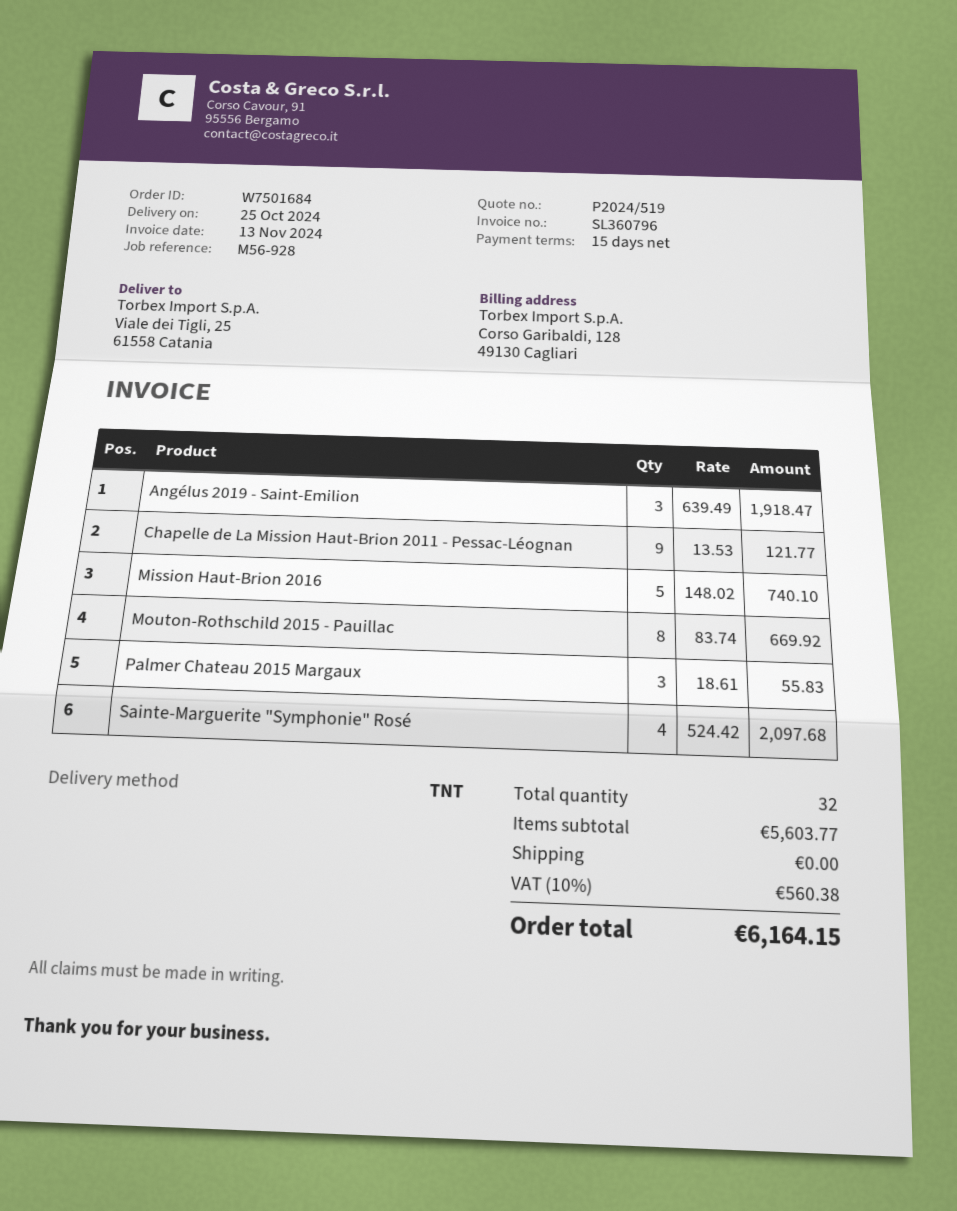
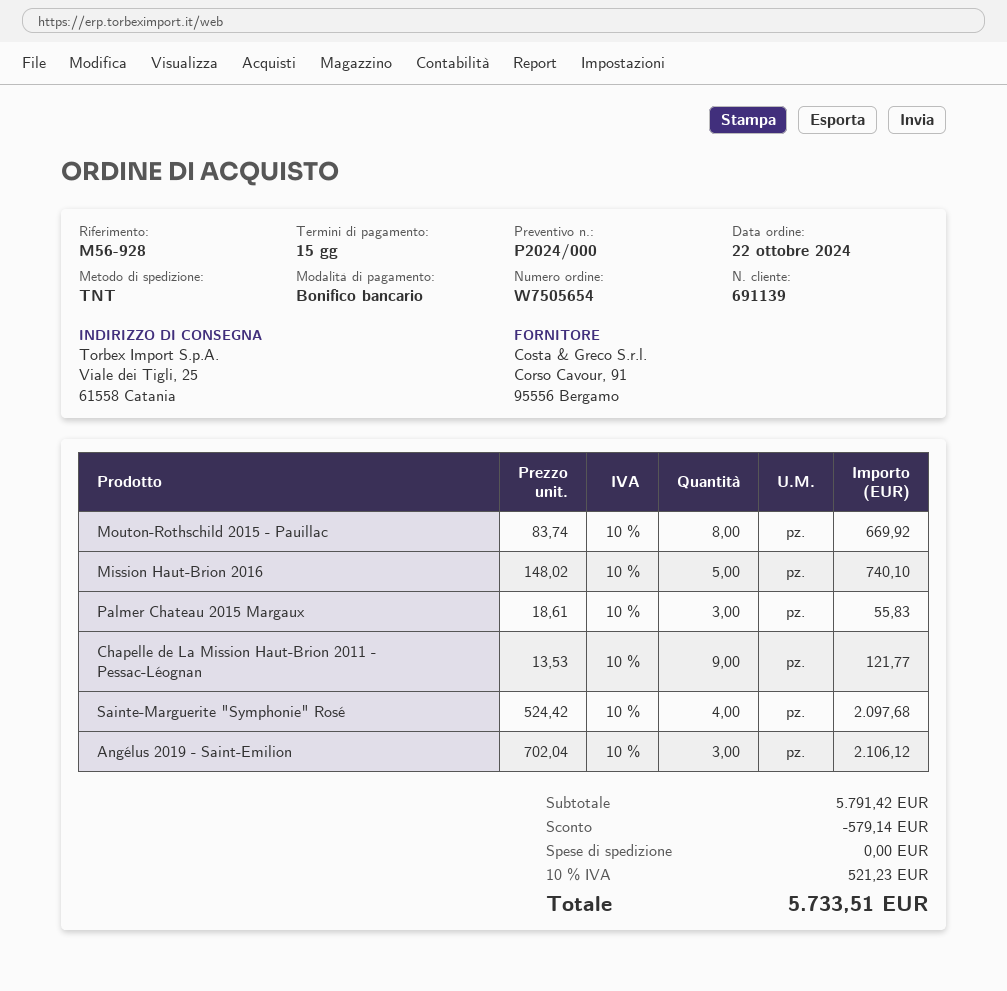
quote number: P2024/519 -> P2024/000
order number: W7501684 -> W7505654
Angélus 2019 - Saint-Emilion: 3 x 639.49 = 1918.47 -> 3 x 702.04 = 2106.12
subtotal: 5603.77 -> 5791.42
discount: none -> 579.14
tax: 10% = 560.38 -> 10% = 521.23
total: 6164.15 -> 5733.51

